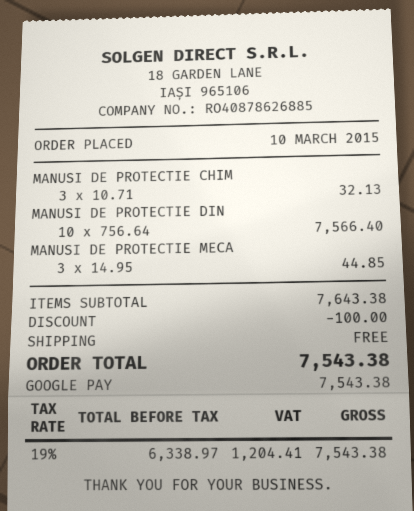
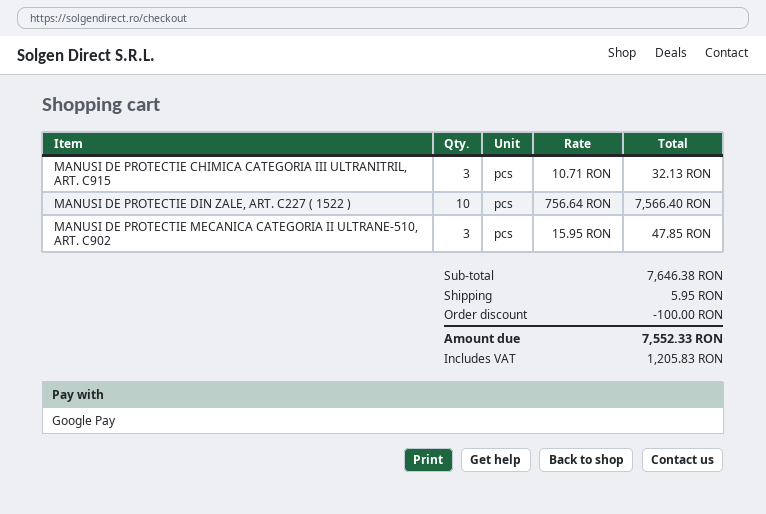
MANUSI DE PROTECTIE MECA: 3 x 14.95 = 44.85 -> 3 x 15.95 = 47.85
subtotal: 7643.38 -> 7646.38
shipping: 0.00 -> 5.95
tax: 1204.41 -> 1205.83
total: 7543.38 -> 7552.33

